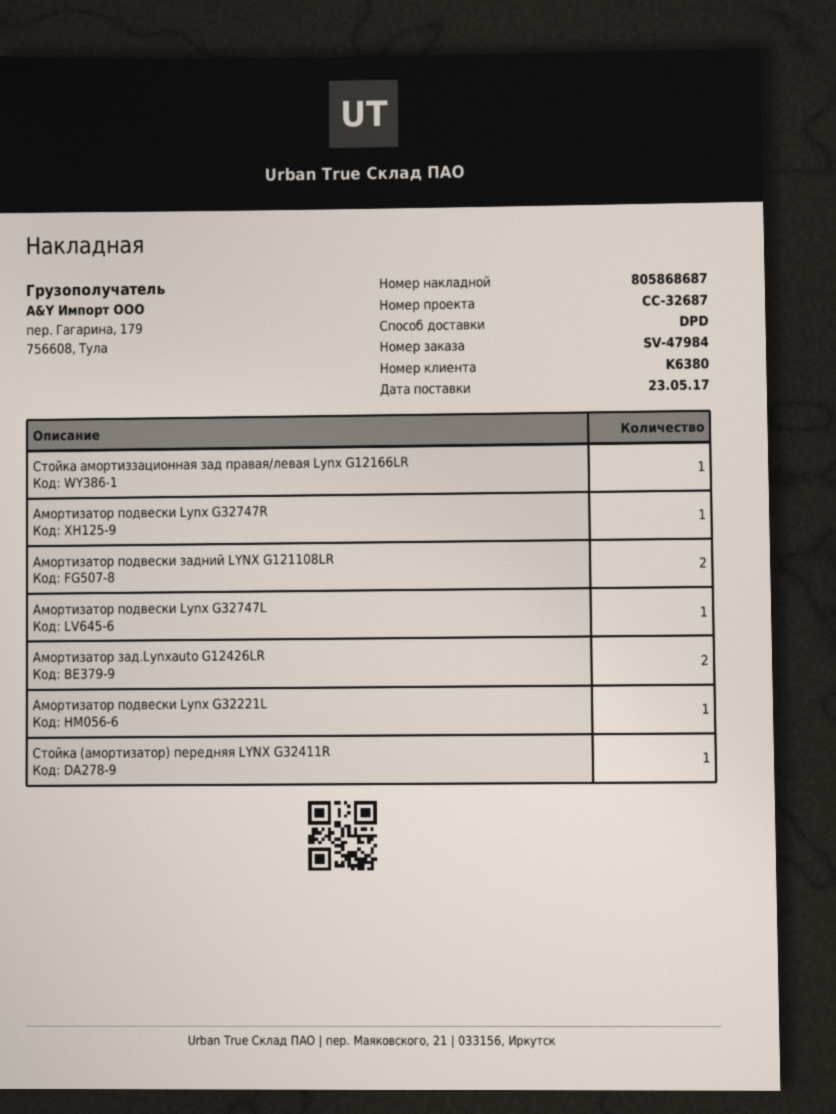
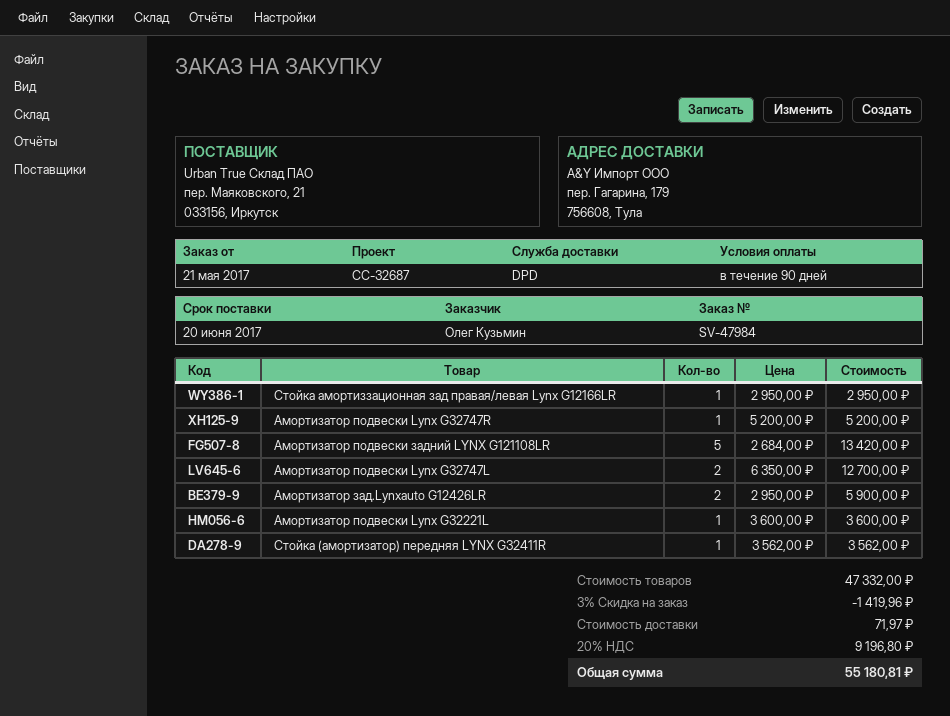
delivery date: 2017-05-23 -> 2017-06-20
Амортизатор подвески задний LYNX G121108LR: 2 -> 5
Амортизатор подвески Lynx G32747L: 1 -> 2

